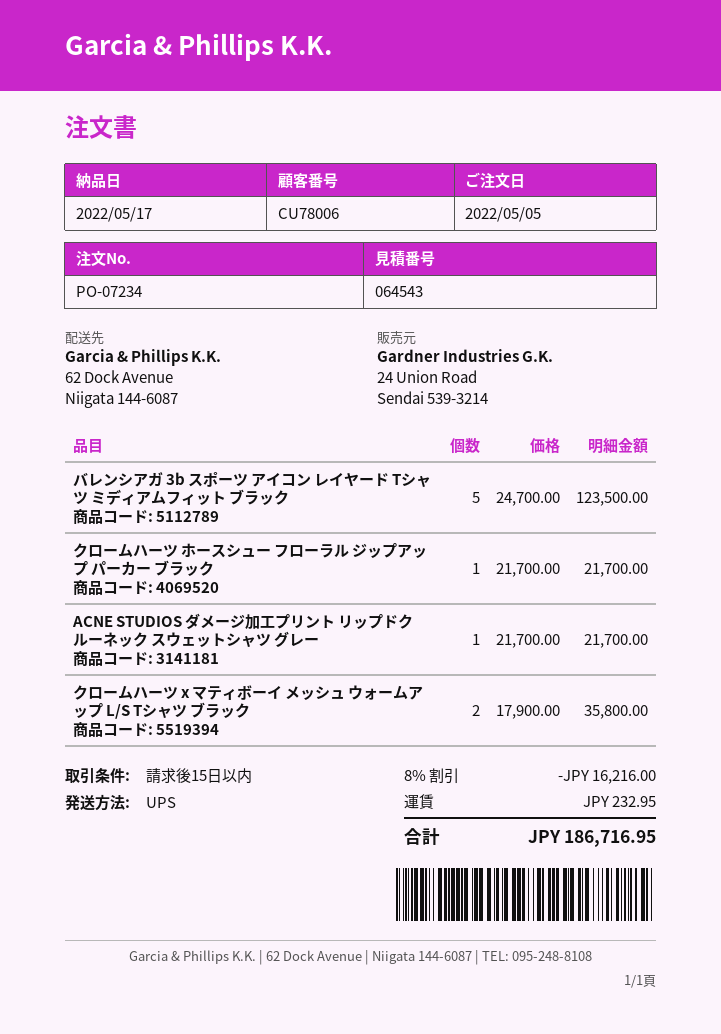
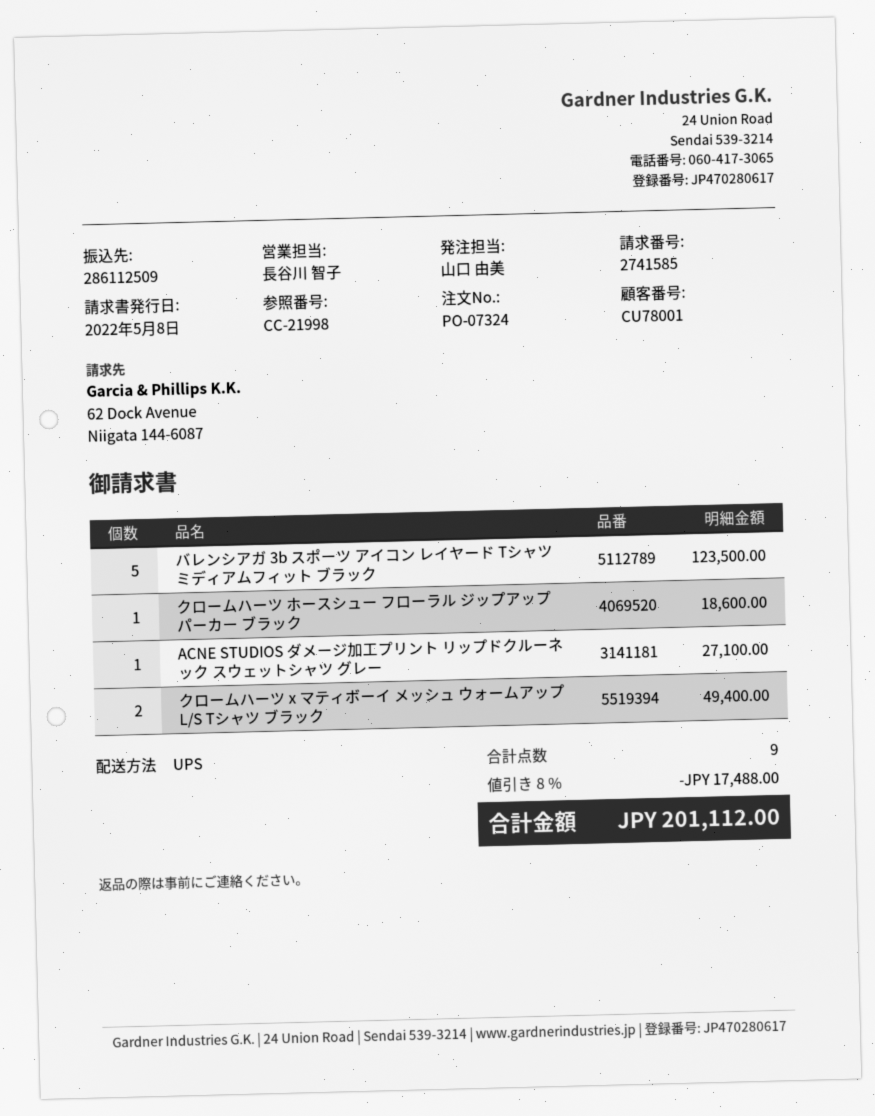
order number: PO-07234 -> PO-07324
customer number: CU78006 -> CU78001
クロームハーツ ホースシュー フローラル ジップアップ パーカー ブラック: 1 for 21700.00 -> 1 for 18600.00
ACNE STUDIOS ダメージ加工プリント リップドクルーネック スウェットシャツ グレー: 1 for 21700.00 -> 1 for 27100.00
クロームハーツ x マティボーイ メッシュ ウォームアップ L/S Tシャツ ブラック: 2 for 35800.00 -> 2 for 49400.00
discount: 8% = 16216.00 -> 8% = 17488.00
shipping: 232.95 -> none
total: 186716.95 -> 201112.00

